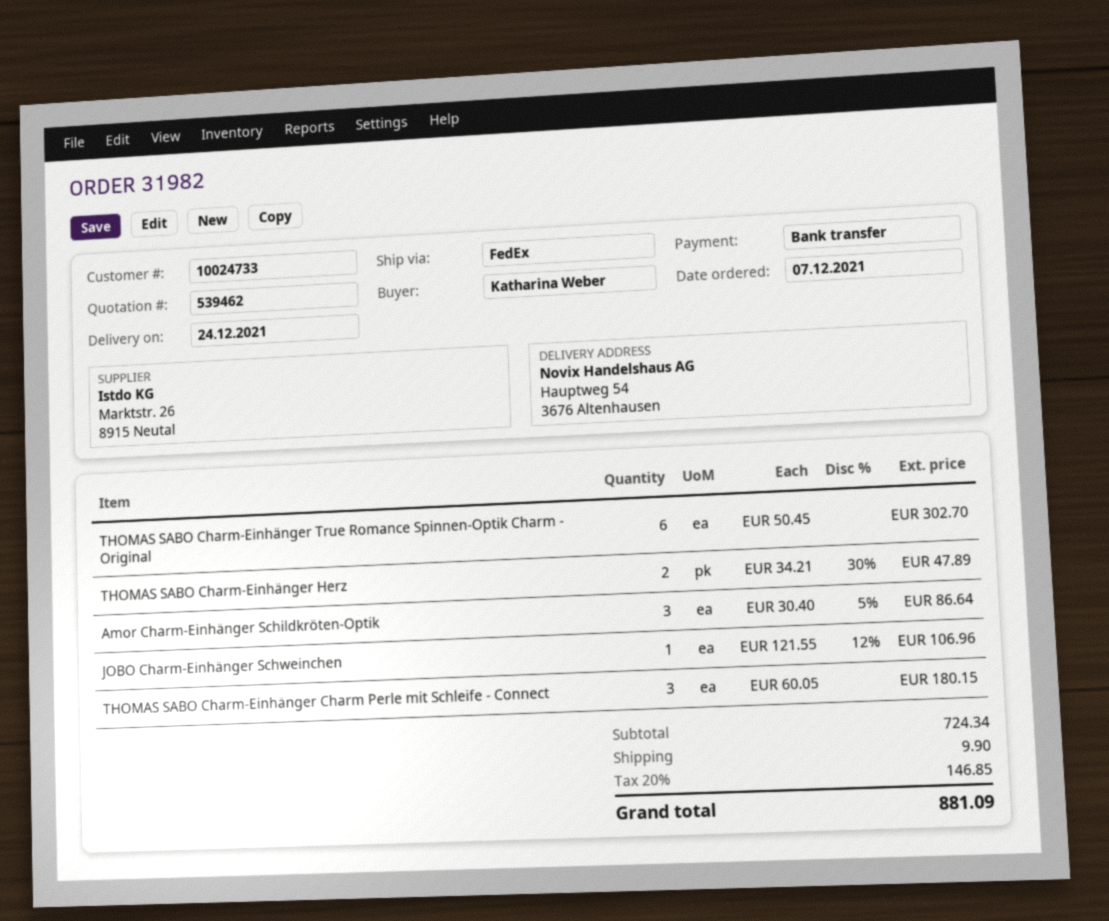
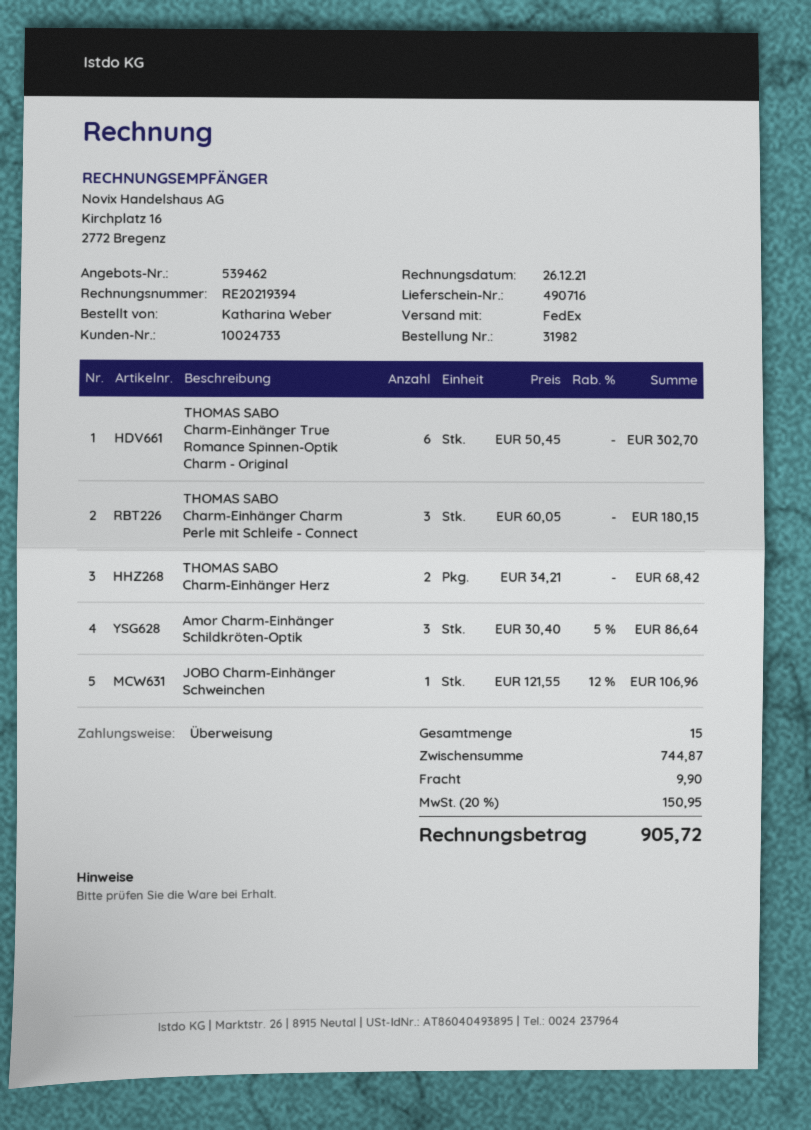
THOMAS SABO Charm-Einhänger Herz: 2 x 34.21 - 30% = 47.89 -> 2 x 34.21 = 68.42
subtotal: 724.34 -> 744.87
tax: 20% = 146.85 -> 20% = 150.95
total: 881.09 -> 905.72

